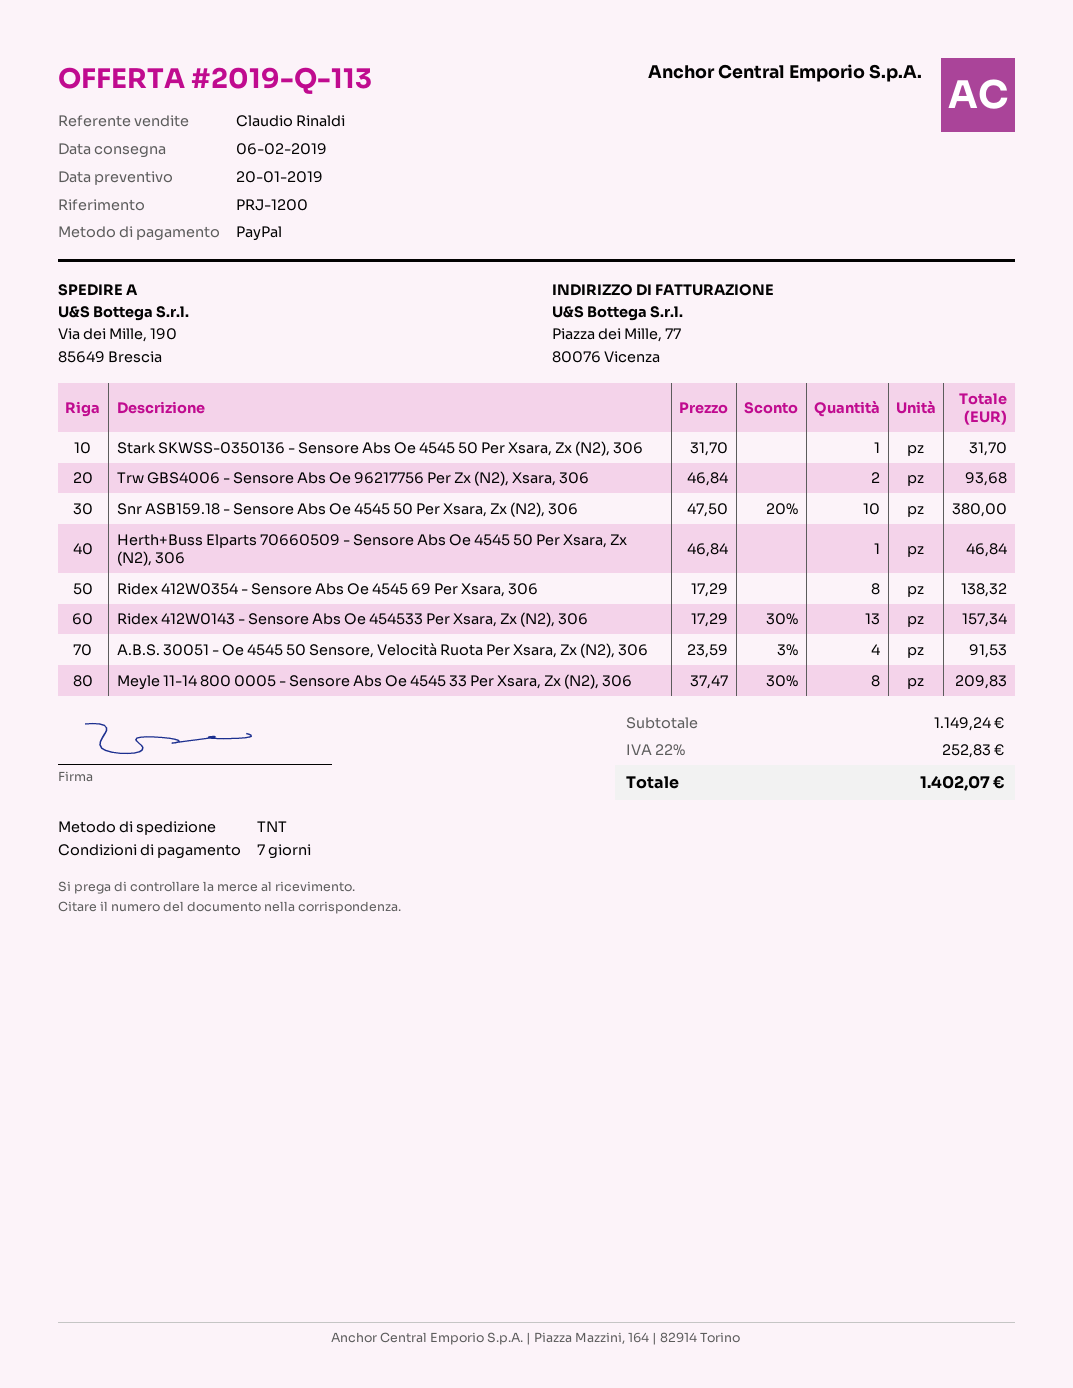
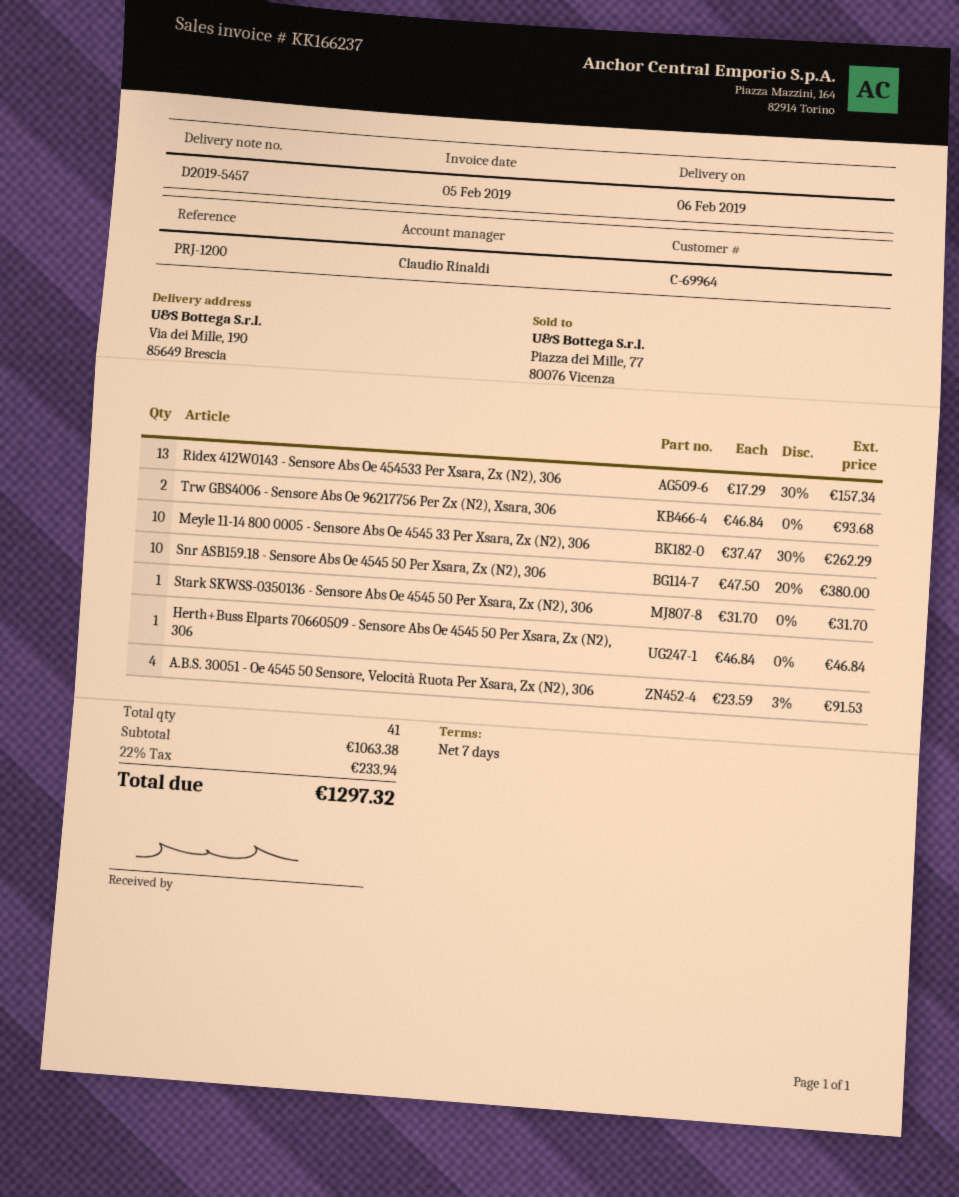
Ridex 412W0354 - Sensore Abs Oe 4545 69 Per Xsara, 306: 8 x 17.29 = 138.32 -> none
Meyle 11-14 800 0005 - Sensore Abs Oe 4545 33 Per Xsara, Zx (N2), 306: 8 x 37.47 - 30% = 209.83 -> 10 x 37.47 - 30% = 262.29
subtotal: 1149.24 -> 1063.38
tax: 22% = 252.83 -> 22% = 233.94
total: 1402.07 -> 1297.32

